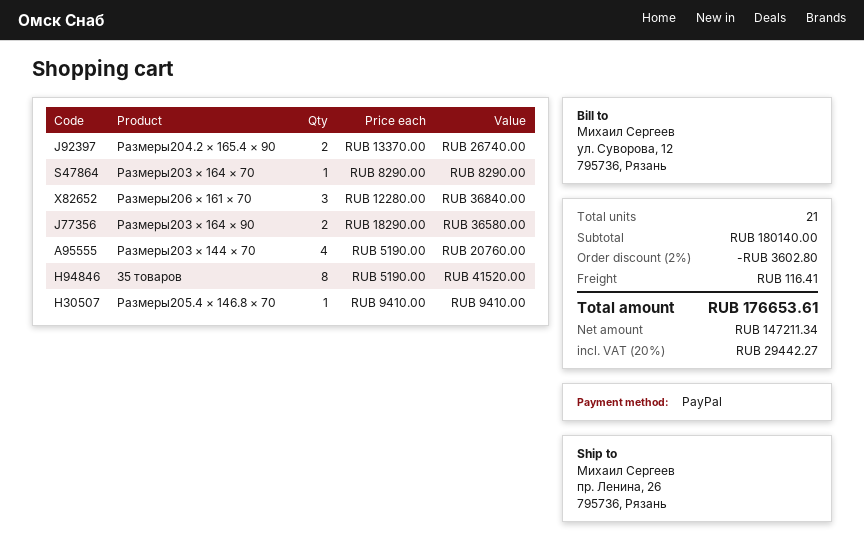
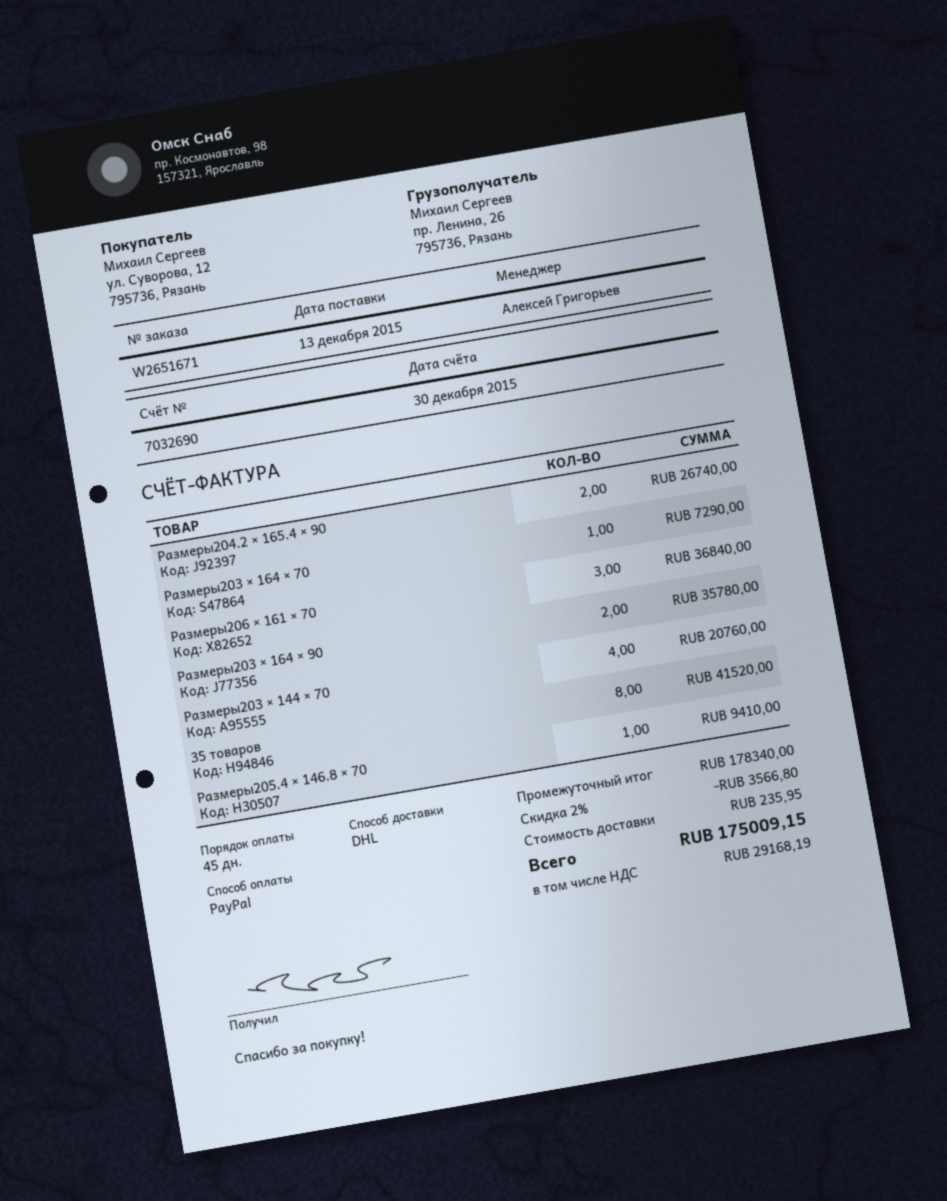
Размеры203 × 164 × 70: 1 for 8290.00 -> 1 for 7290.00
Размеры203 × 164 × 90: 2 for 36580.00 -> 2 for 35780.00
subtotal: 180140.00 -> 178340.00
discount: 2% = 3602.80 -> 2% = 3566.80
shipping: 116.41 -> 235.95
tax: 29442.27 -> 29168.19
total: 176653.61 -> 175009.15

